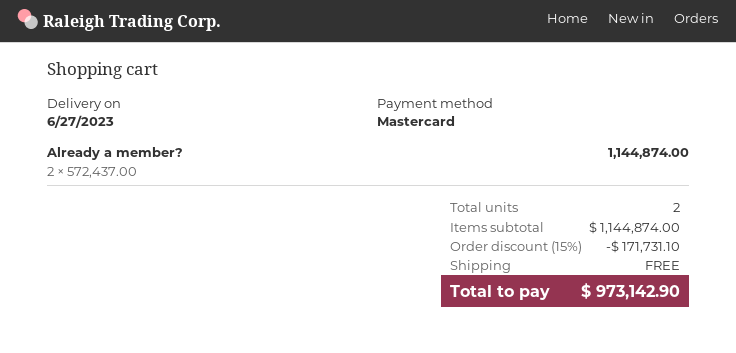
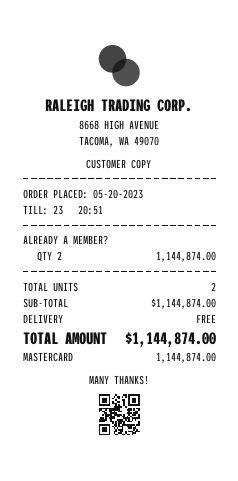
discount: 15% = 171731.10 -> none
total: 973142.90 -> 1144874.00

